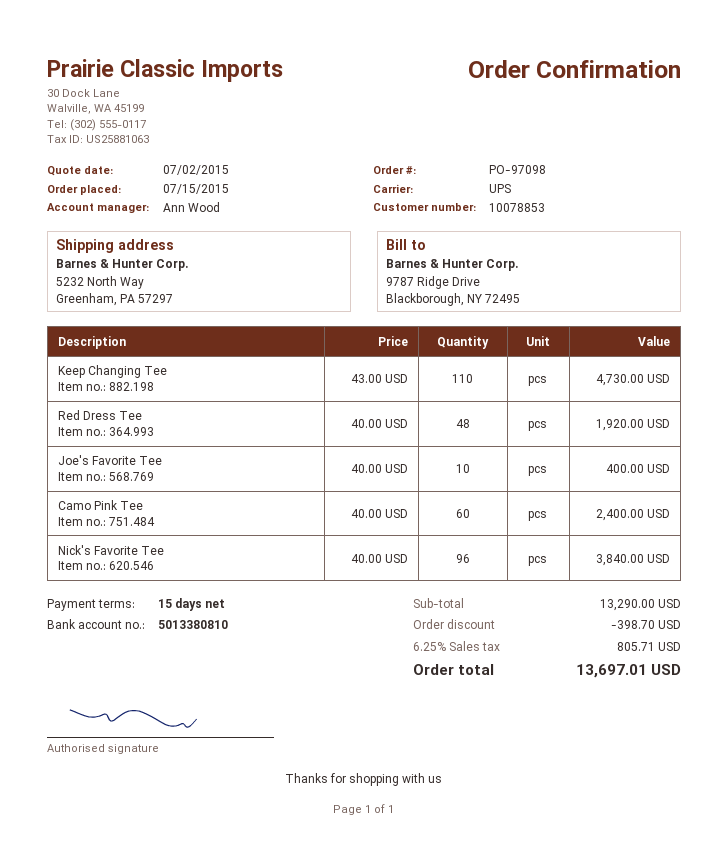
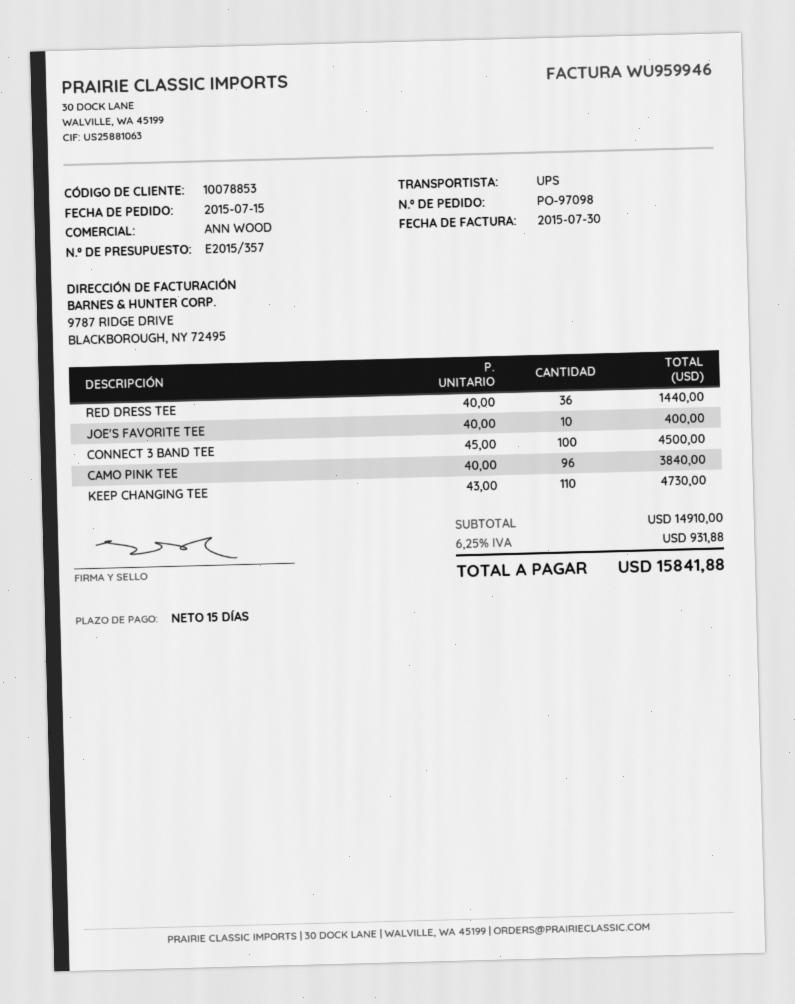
Red Dress Tee: 48 x 40.00 = 1920.00 -> 36 x 40.00 = 1440.00
Camo Pink Tee: 60 x 40.00 = 2400.00 -> 96 x 40.00 = 3840.00
Nick's Favorite Tee: 96 x 40.00 = 3840.00 -> none
CONNECT 3 BAND TEE: none -> 100 x 45.00 = 4500.00
subtotal: 13290.00 -> 14910.00
discount: 398.70 -> none
tax: 6.25% = 805.71 -> 6.25% = 931.88
total: 13697.01 -> 15841.88

